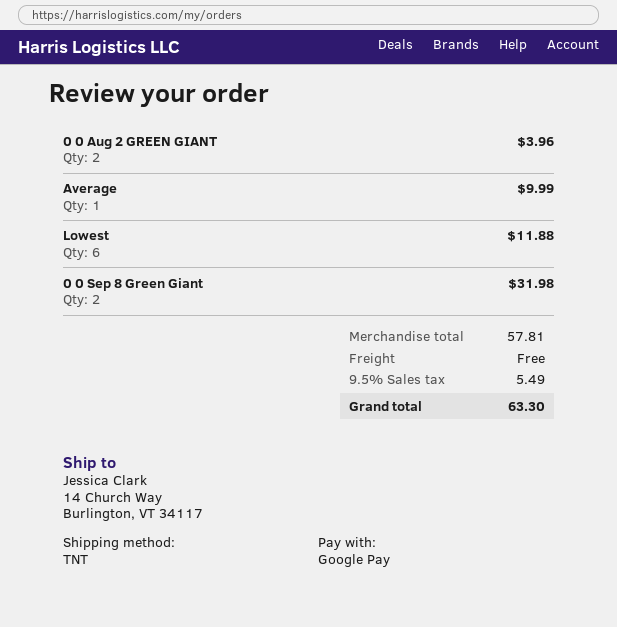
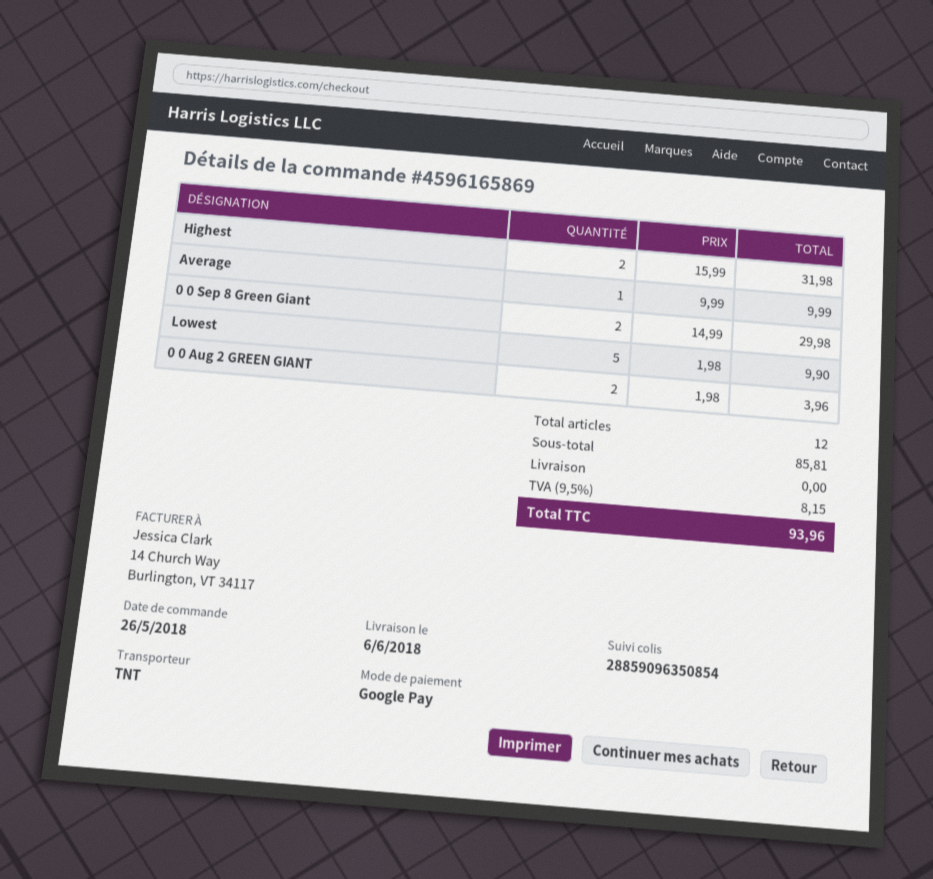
Lowest: 6 for 11.88 -> 5 for 9.90
0 0 Sep 8 Green Giant: 2 for 31.98 -> 2 for 29.98
Highest: none -> 2 for 31.98
subtotal: 57.81 -> 85.81
tax: 9.5% = 5.49 -> 9.5% = 8.15
total: 63.30 -> 93.96

